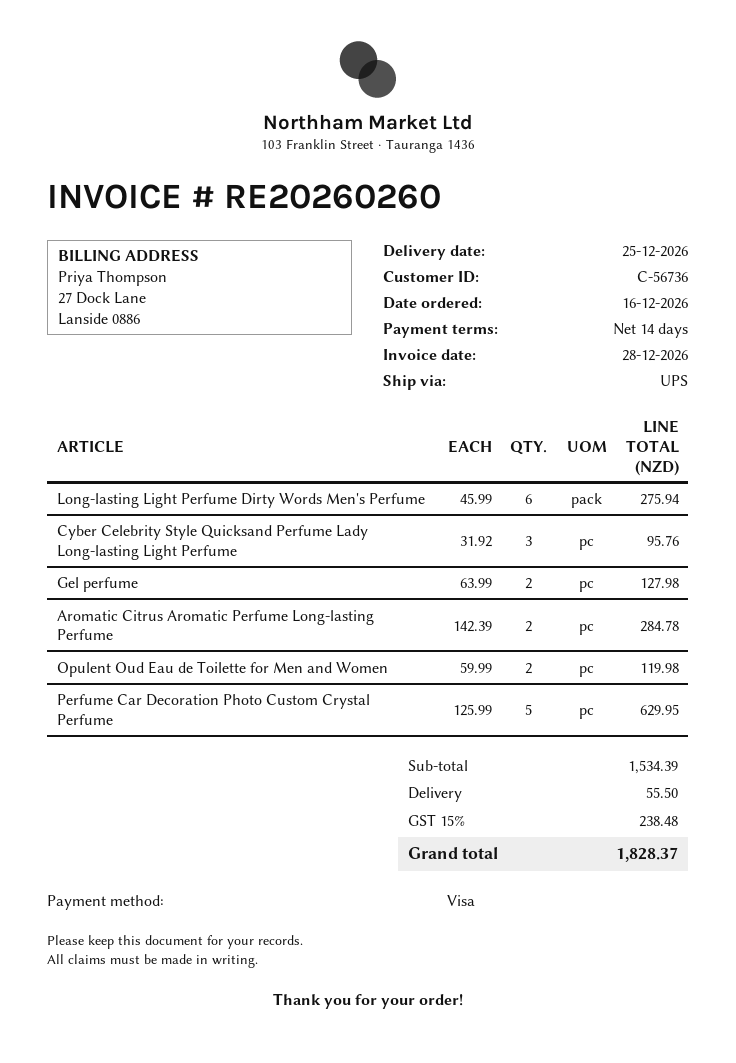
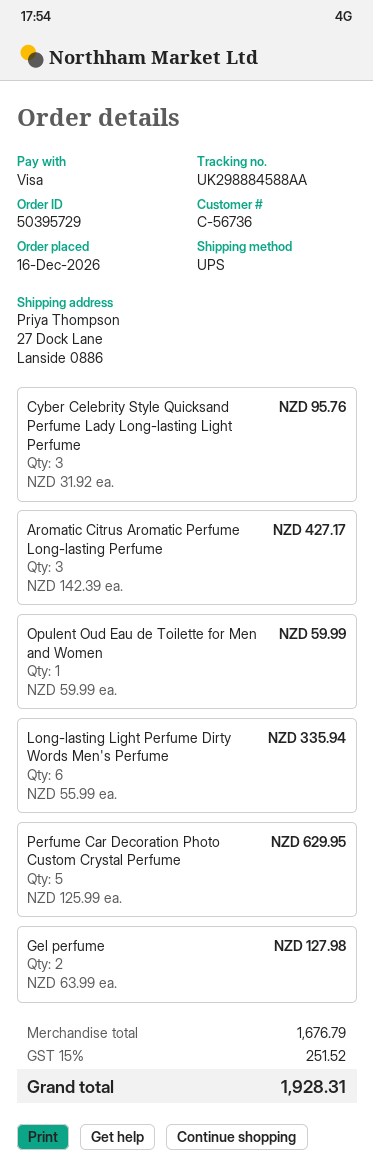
Long-lasting Light Perfume Dirty Words Men's Perfume: 6 x 45.99 = 275.94 -> 6 x 55.99 = 335.94
Aromatic Citrus Aromatic Perfume Long-lasting Perfume: 2 x 142.39 = 284.78 -> 3 x 142.39 = 427.17
Opulent Oud Eau de Toilette for Men and Women: 2 x 59.99 = 119.98 -> 1 x 59.99 = 59.99
subtotal: 1534.39 -> 1676.79
shipping: 55.50 -> none
tax: 15% = 238.48 -> 15% = 251.52
total: 1828.37 -> 1928.31

